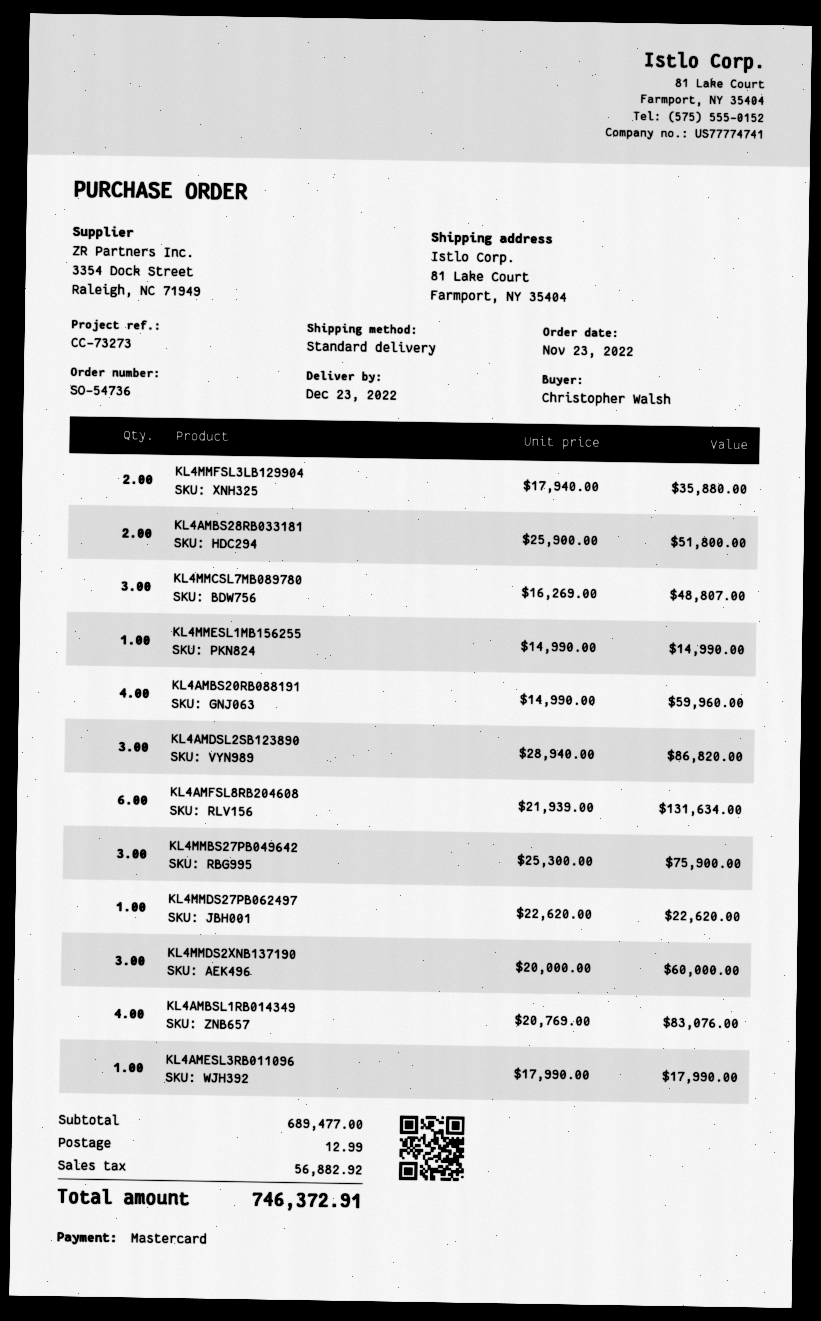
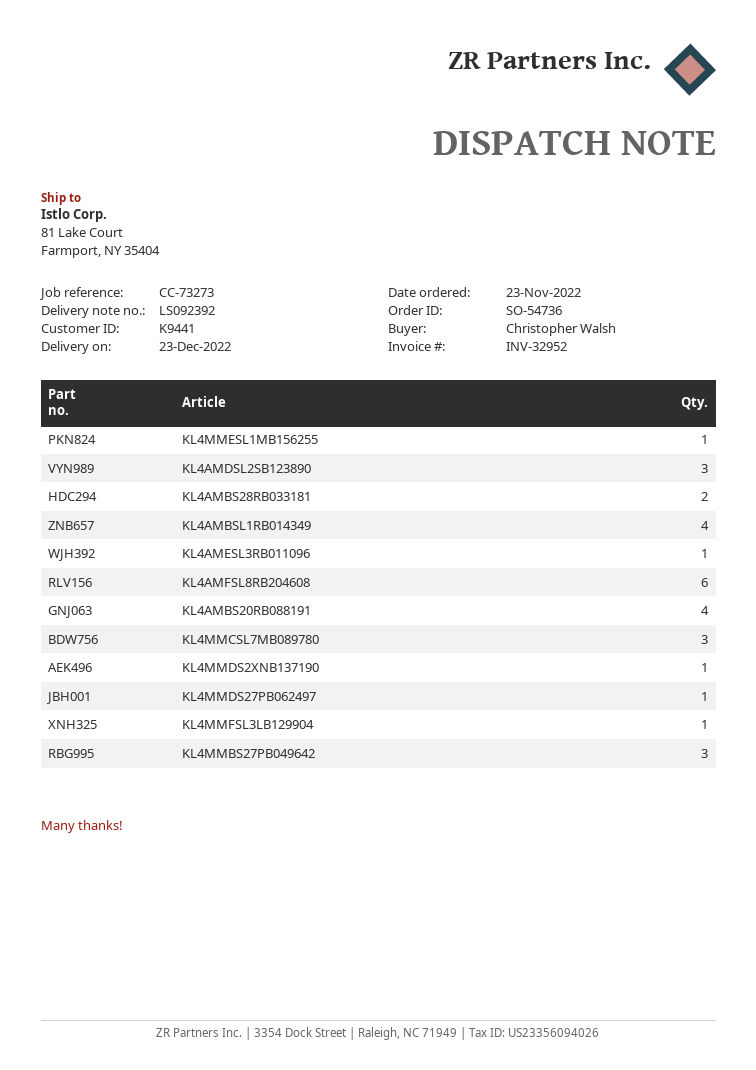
KL4MMFSL3LB129904: 2 -> 1
KL4MMDS2XNB137190: 3 -> 1

